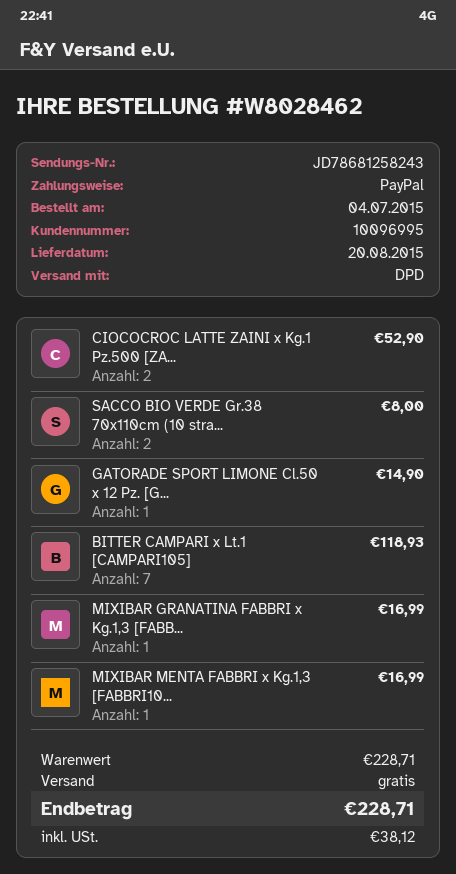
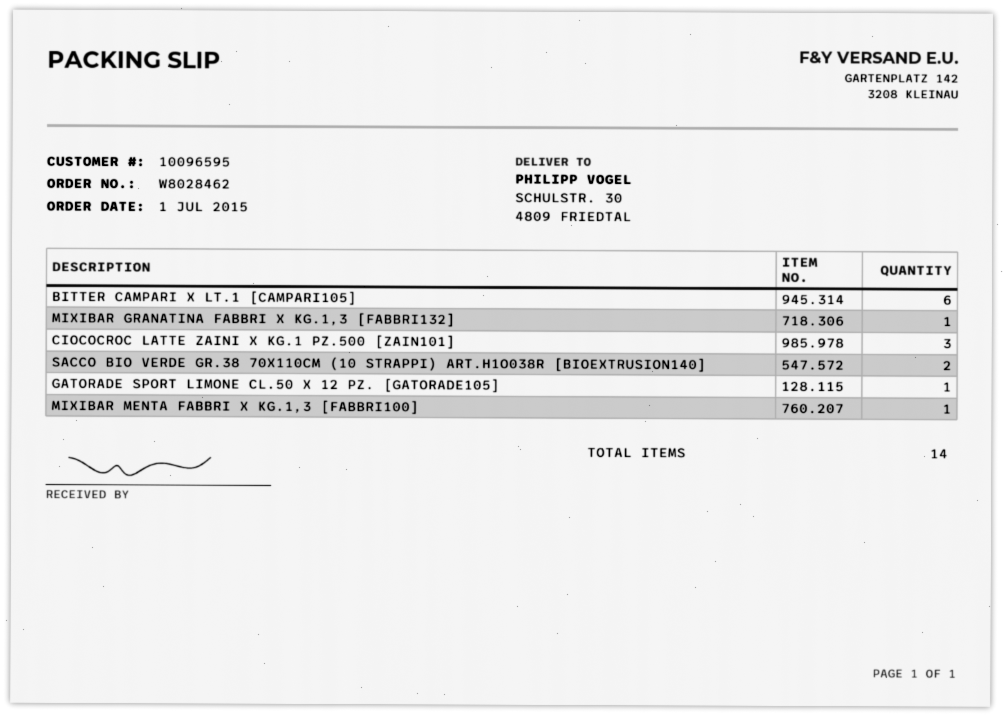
order date: 2015-07-04 -> 2015-07-01
customer number: 10096995 -> 10096595
CIOCOCROC LATTE ZAINI x Kg.1 Pz.500 [ZA...: 2 -> 3
BITTER CAMPARI x Lt.1 [CAMPARI105]: 7 -> 6

